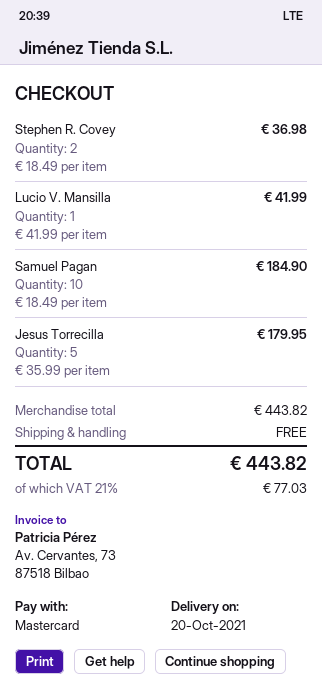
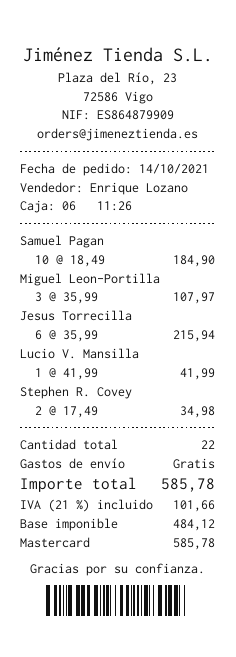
Stephen R. Covey: 2 x 18.49 = 36.98 -> 2 x 17.49 = 34.98
Jesus Torrecilla: 5 x 35.99 = 179.95 -> 6 x 35.99 = 215.94
Miguel Leon-Portilla: none -> 3 x 35.99 = 107.97
tax: 21% = 77.03 -> 21% = 101.66
total: 443.82 -> 585.78

